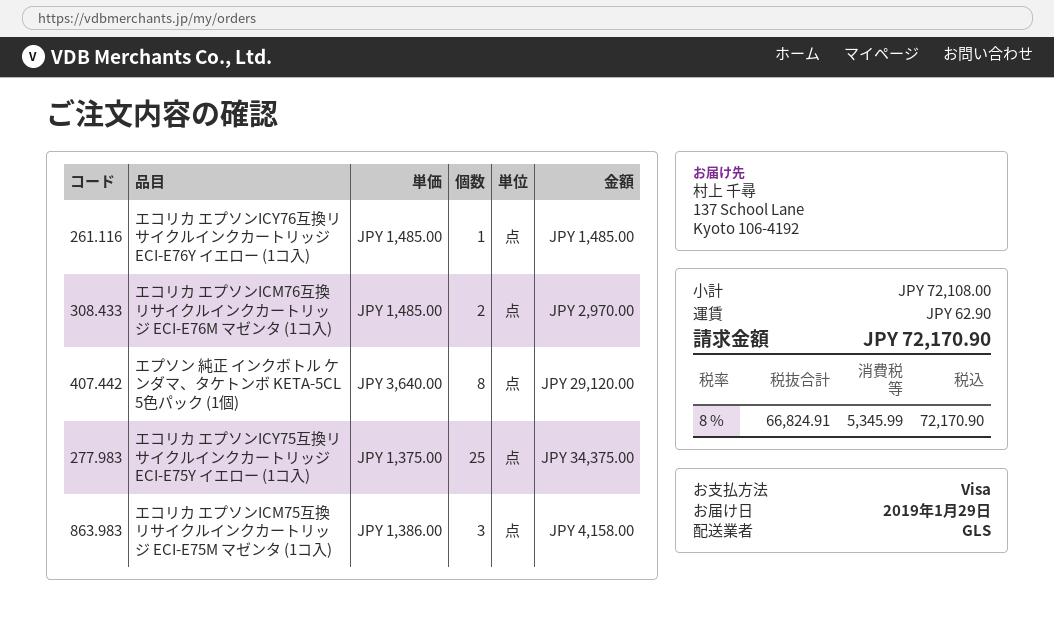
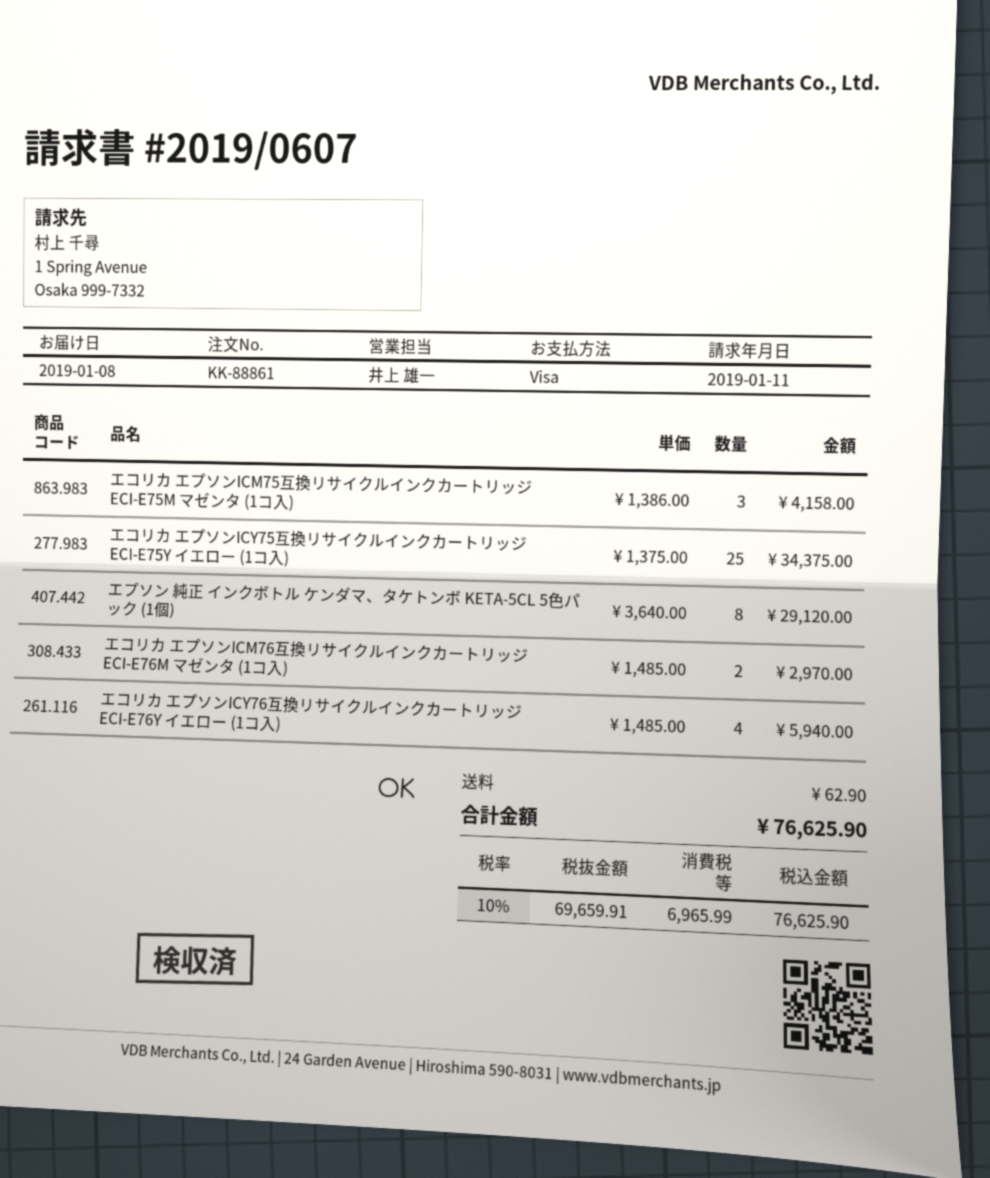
delivery date: 2019-01-29 -> 2019-01-08
エコリカ エプソンICY76互換リサイクルインクカートリッジ ECI-E76Y イエロー (1コ入): 1 x 1485.00 = 1485.00 -> 4 x 1485.00 = 5940.00
net: 66824.91 -> 69659.91
tax: 8% = 5345.99 -> 10% = 6965.99
total: 72170.90 -> 76625.90

